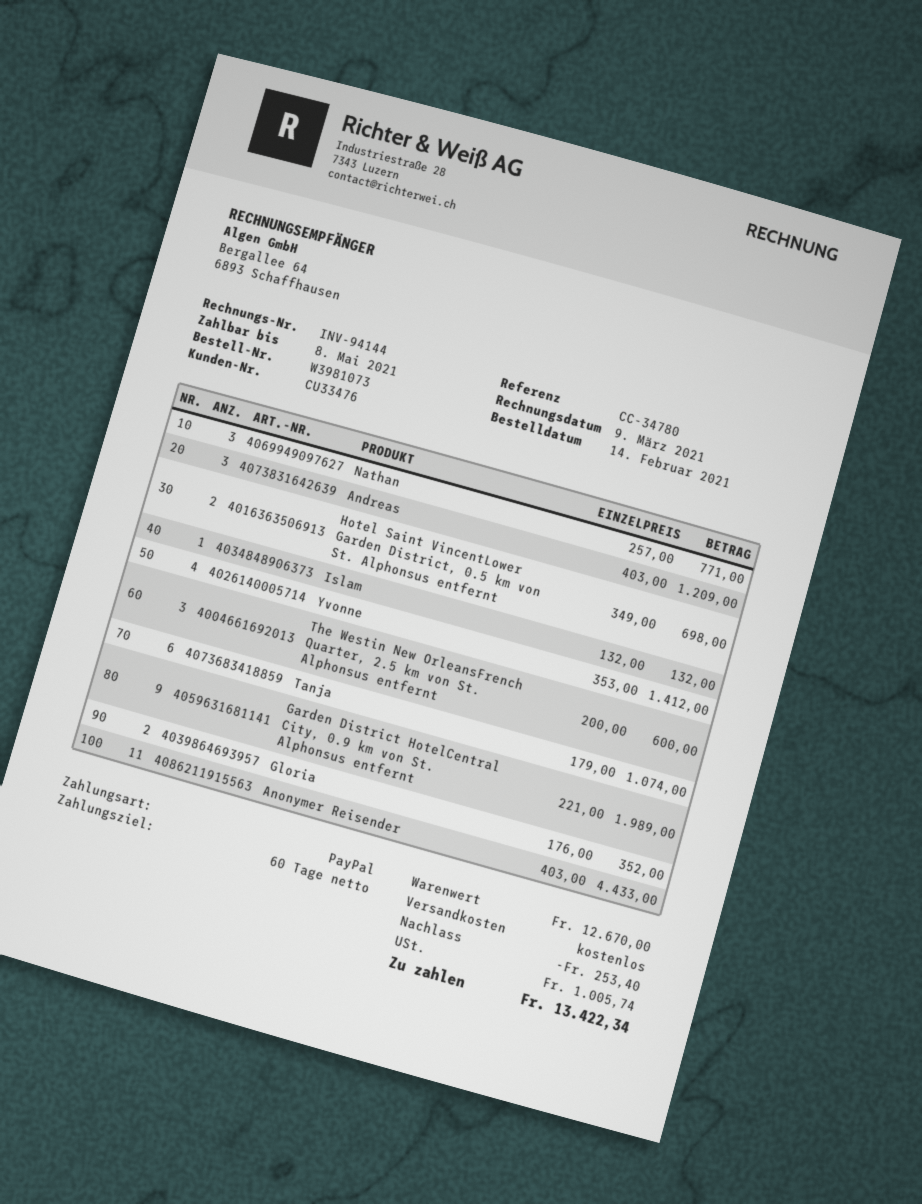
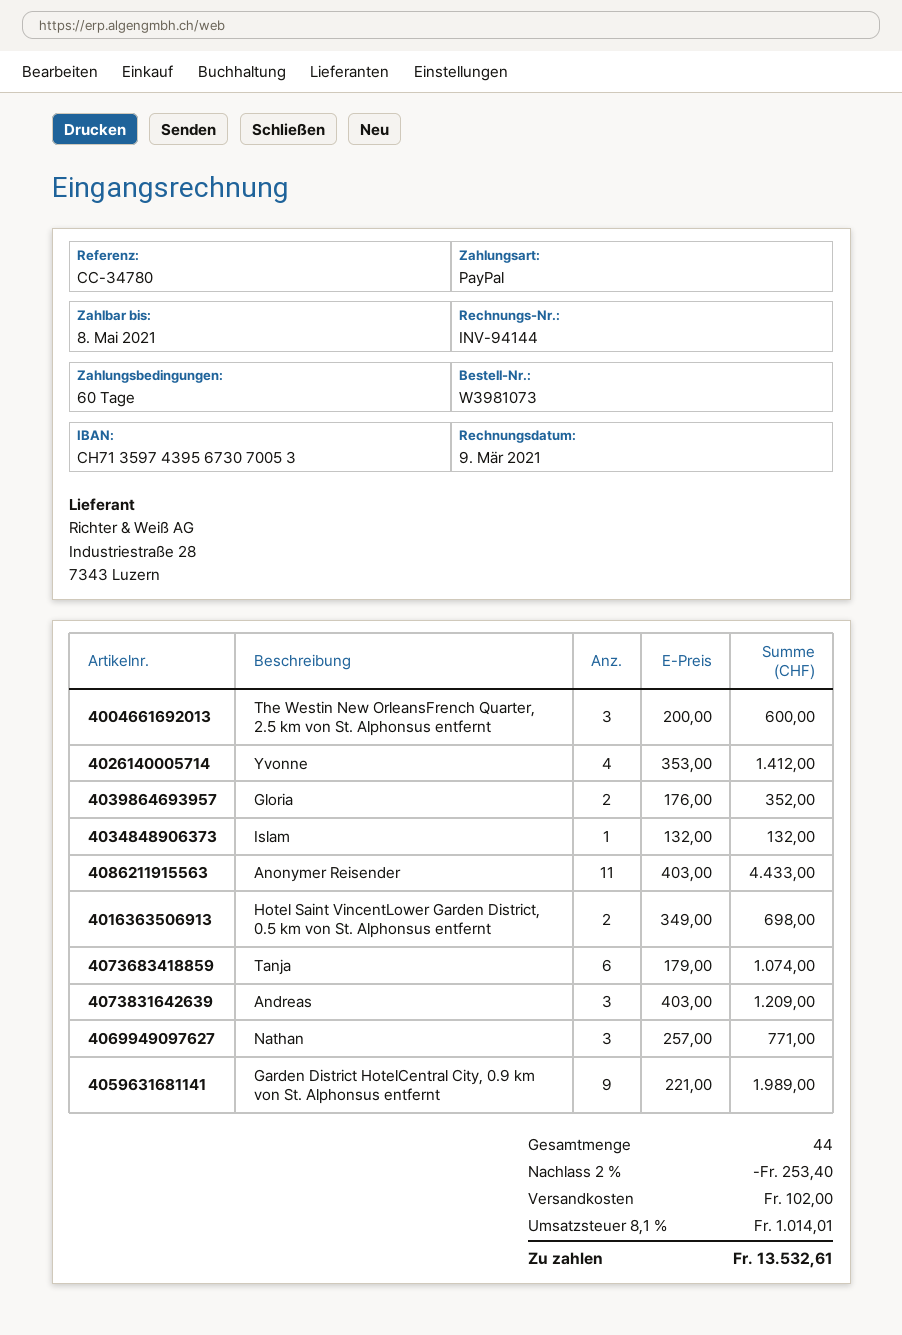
shipping: 0.00 -> 102.00
tax: 1005.74 -> 1014.01
total: 13422.34 -> 13532.61

